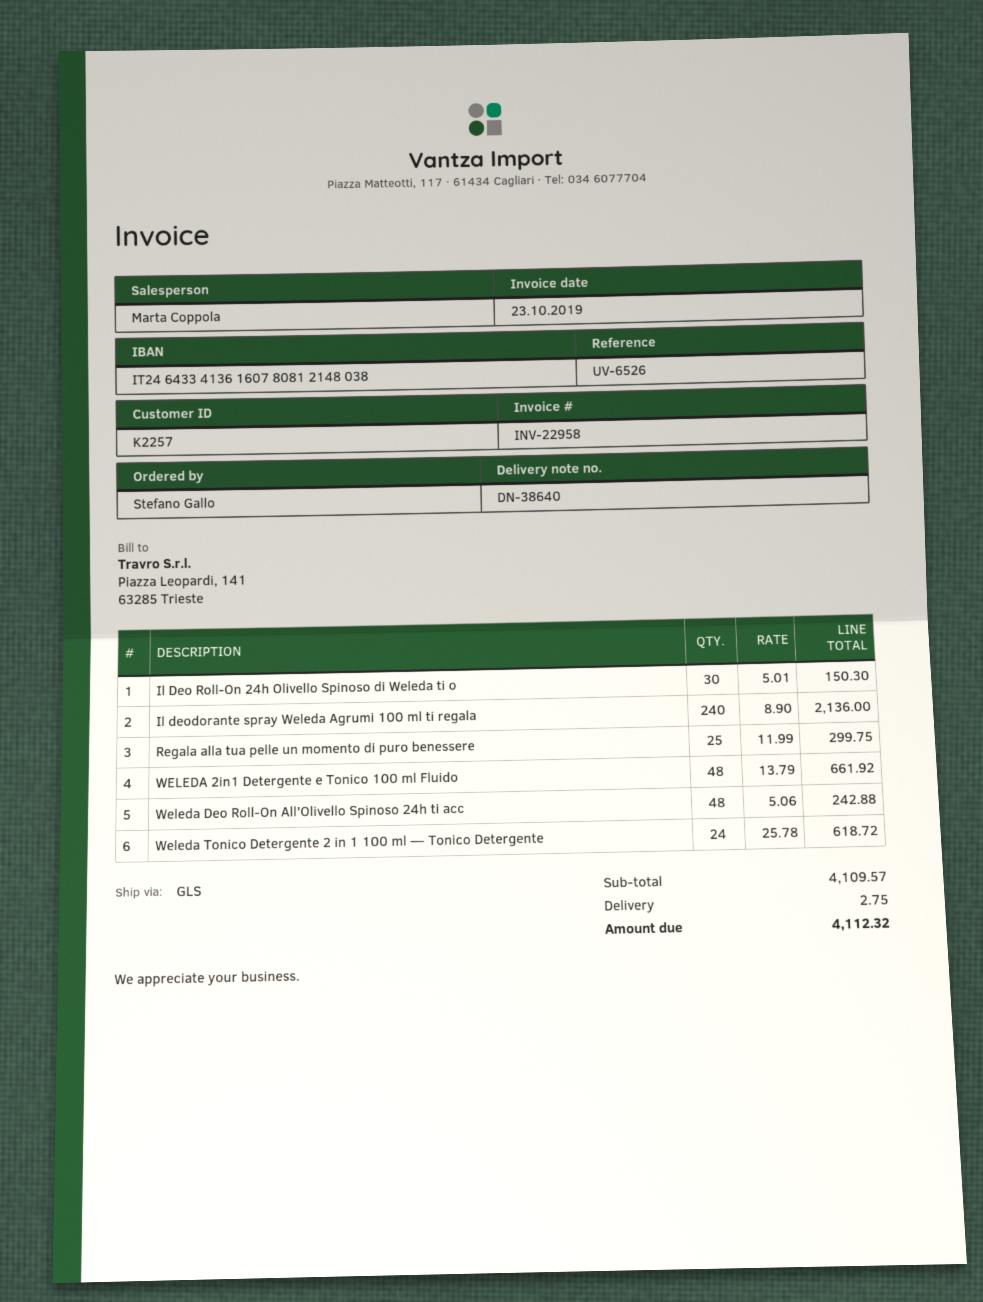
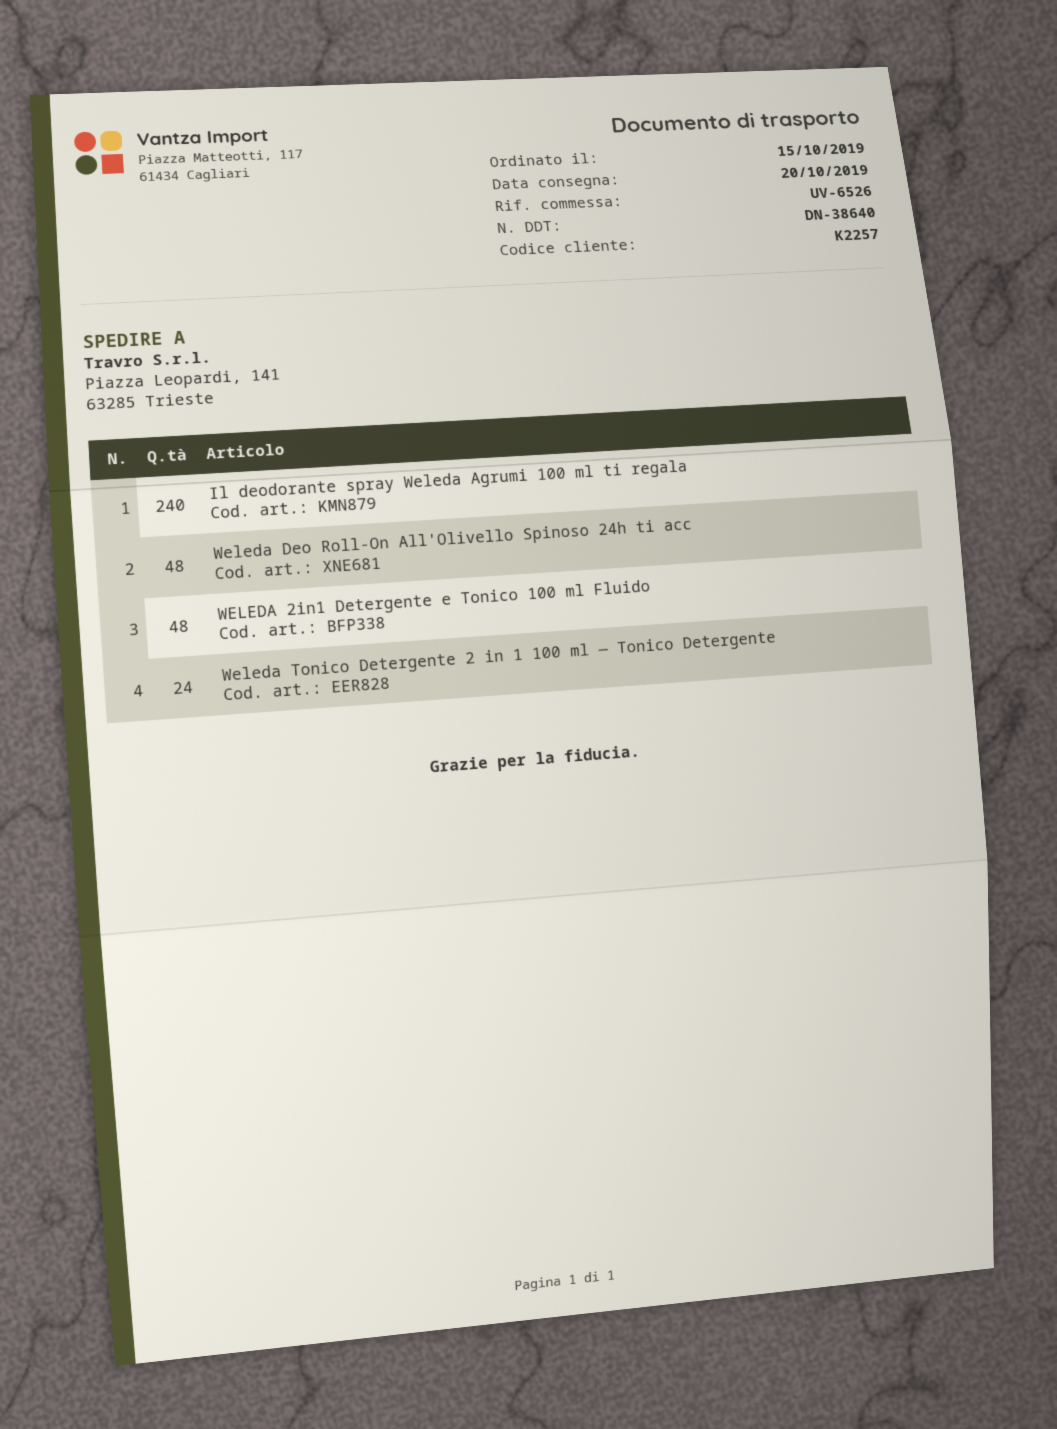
Il Deo Roll-On 24h Olivello Spinoso di Weleda ti o: 30 -> none
Regala alla tua pelle un momento di puro benessere: 25 -> none

